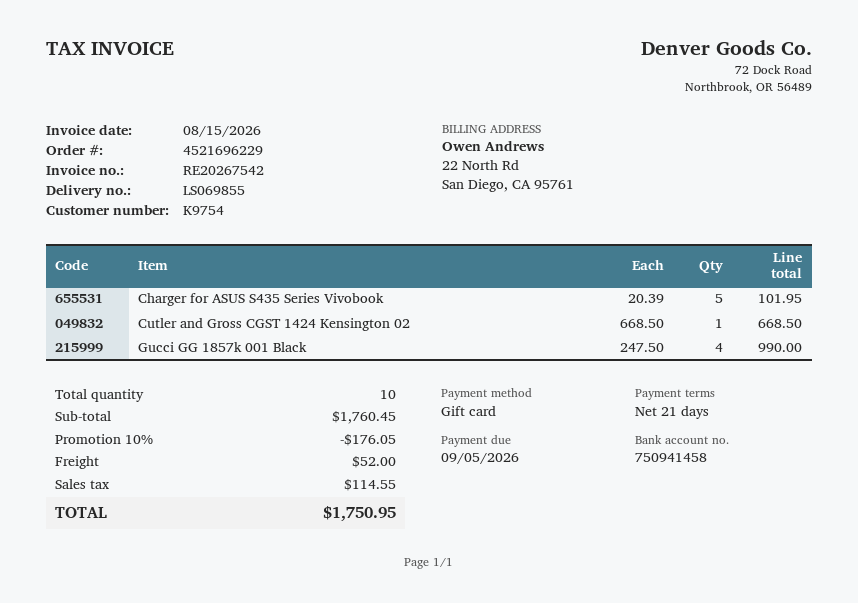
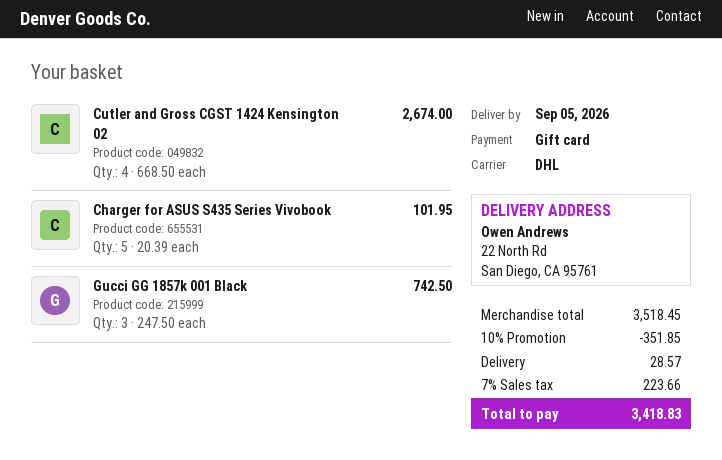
Cutler and Gross CGST 1424 Kensington 02: 1 x 668.50 = 668.50 -> 4 x 668.50 = 2674.00
Gucci GG 1857k 001 Black: 4 x 247.50 = 990.00 -> 3 x 247.50 = 742.50
subtotal: 1760.45 -> 3518.45
discount: 10% = 176.05 -> 10% = 351.85
shipping: 52.00 -> 28.57
tax: 114.55 -> 223.66
total: 1750.95 -> 3418.83

